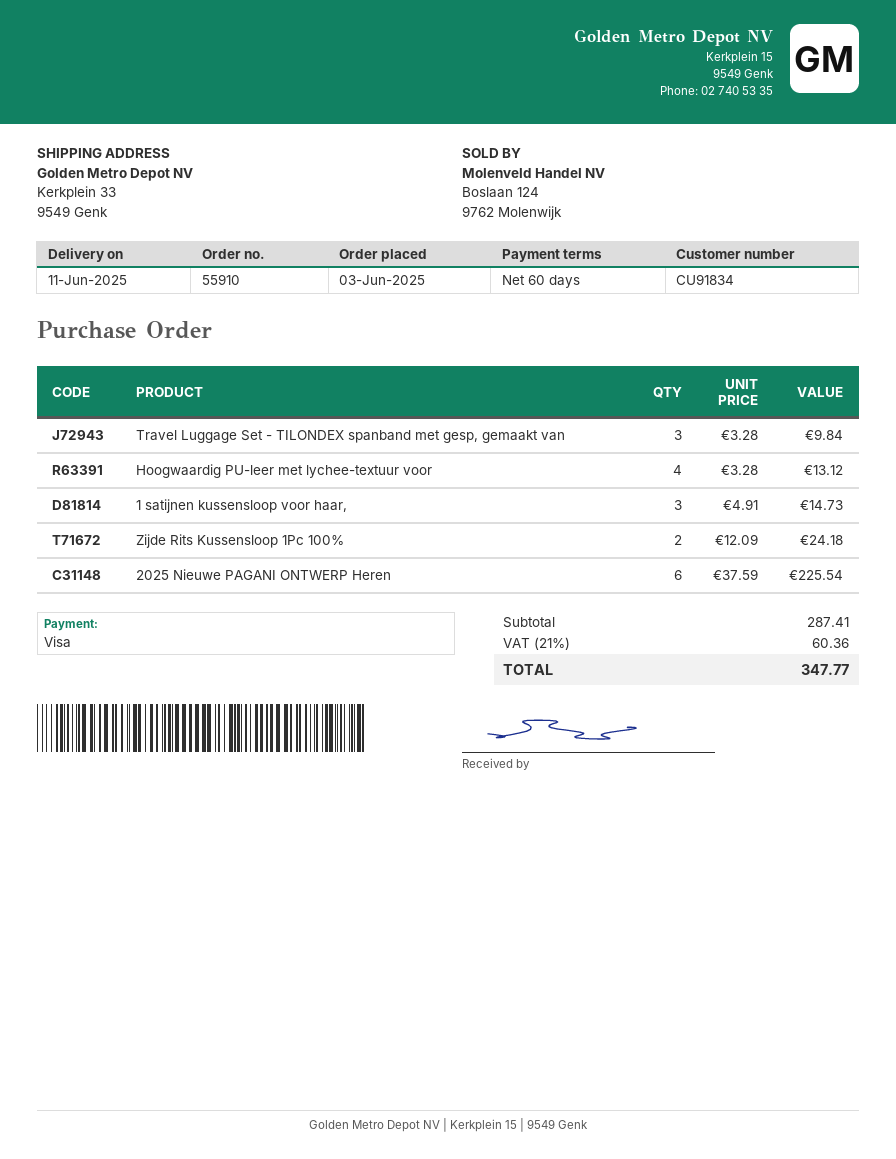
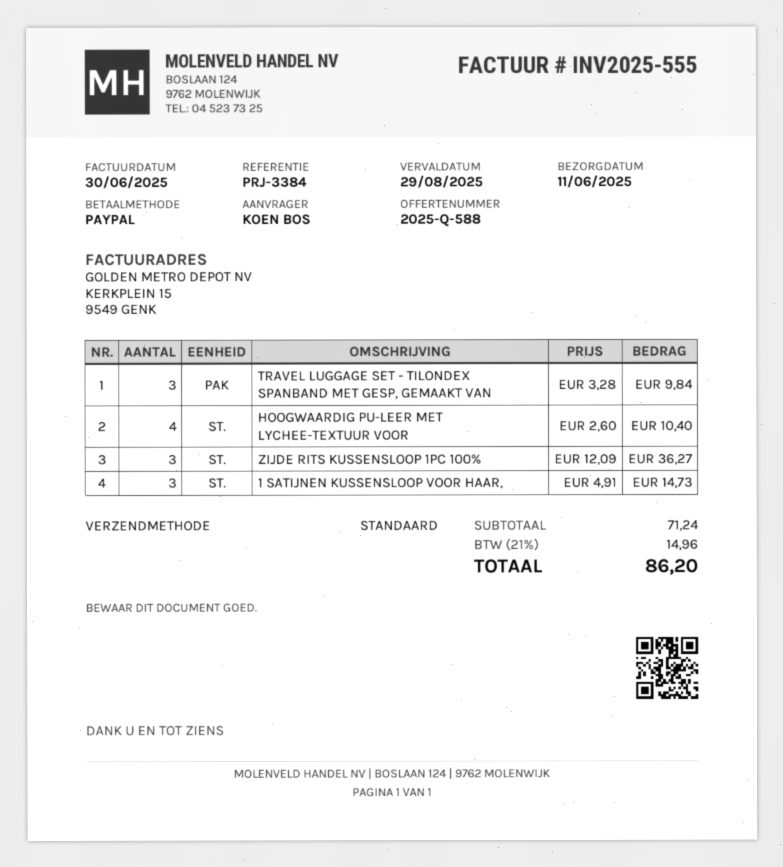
payment method: Visa -> PayPal
Hoogwaardig PU-leer met lychee-textuur voor: 4 x 3.28 = 13.12 -> 4 x 2.60 = 10.40
Zijde Rits Kussensloop 1Pc 100%: 2 x 12.09 = 24.18 -> 3 x 12.09 = 36.27
2025 Nieuwe PAGANI ONTWERP Heren: 6 x 37.59 = 225.54 -> none
subtotal: 287.41 -> 71.24
tax: 21% = 60.36 -> 21% = 14.96
total: 347.77 -> 86.20

